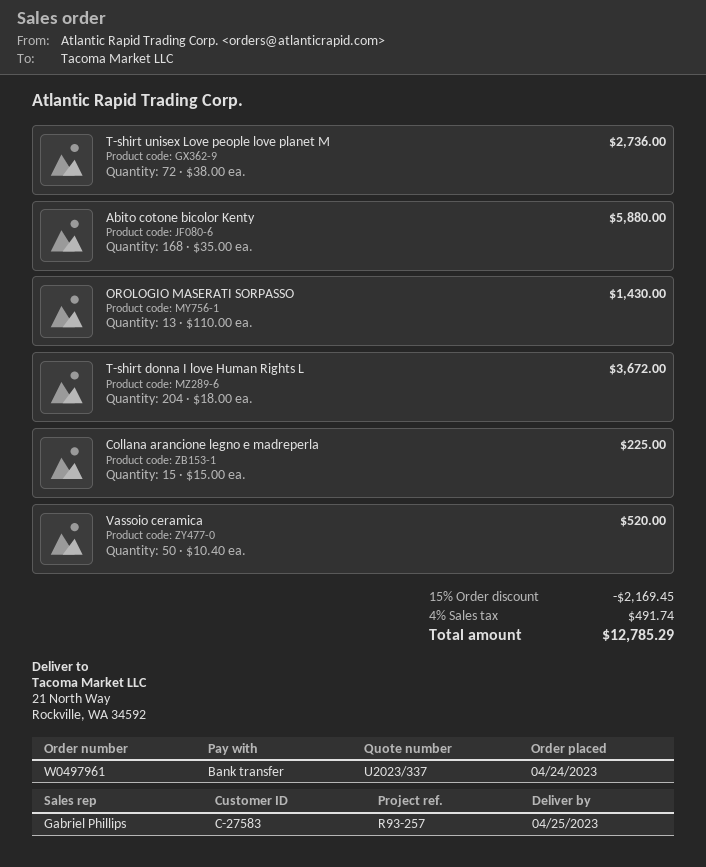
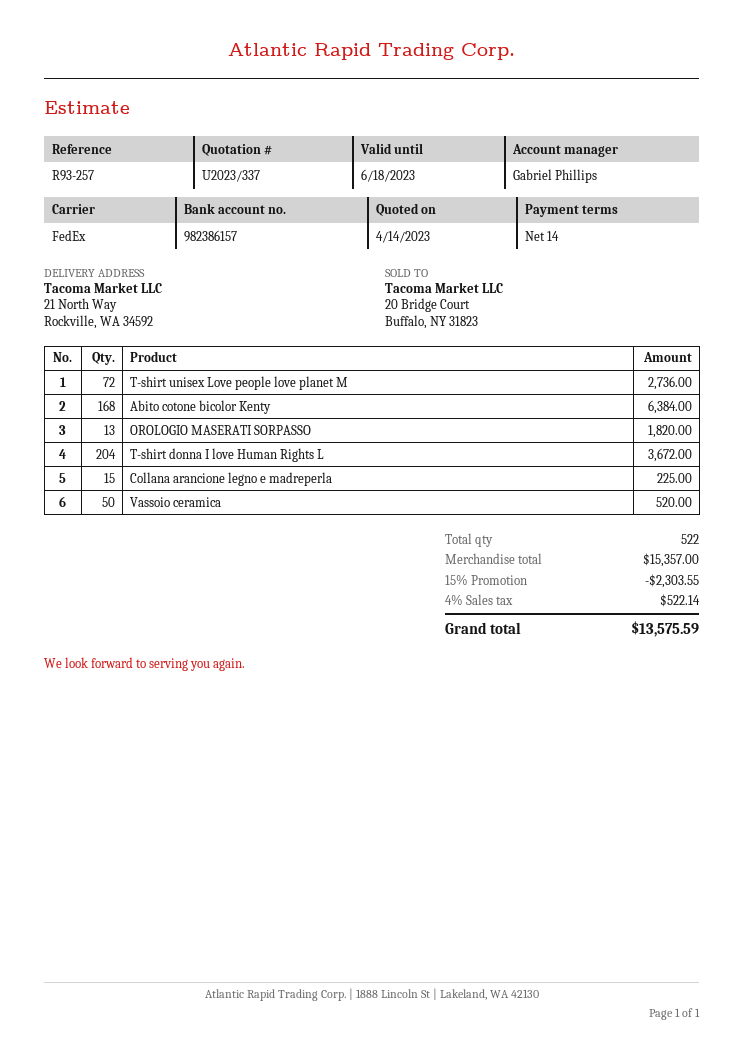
Abito cotone bicolor Kenty: 168 for 5880.00 -> 168 for 6384.00
OROLOGIO MASERATI SORPASSO: 13 for 1430.00 -> 13 for 1820.00
discount: 15% = 2169.45 -> 15% = 2303.55
tax: 4% = 491.74 -> 4% = 522.14
total: 12785.29 -> 13575.59

